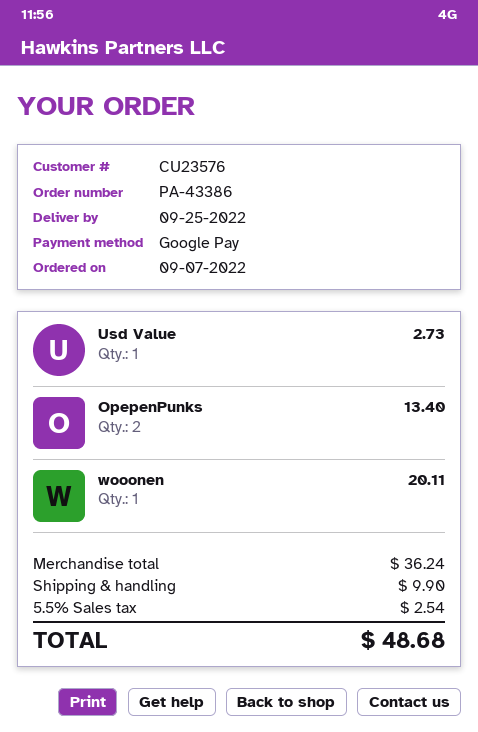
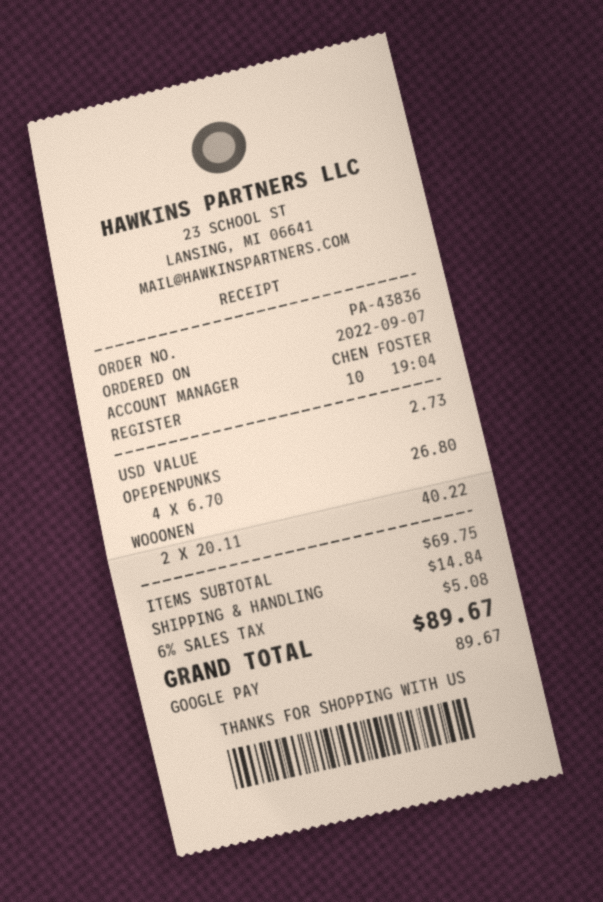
order number: PA-43386 -> PA-43836
OpepenPunks: 2 for 13.40 -> 4 for 26.80
wooonen: 1 for 20.11 -> 2 for 40.22
subtotal: 36.24 -> 69.75
shipping: 9.90 -> 14.84
tax: 5.5% = 2.54 -> 6% = 5.08
total: 48.68 -> 89.67

